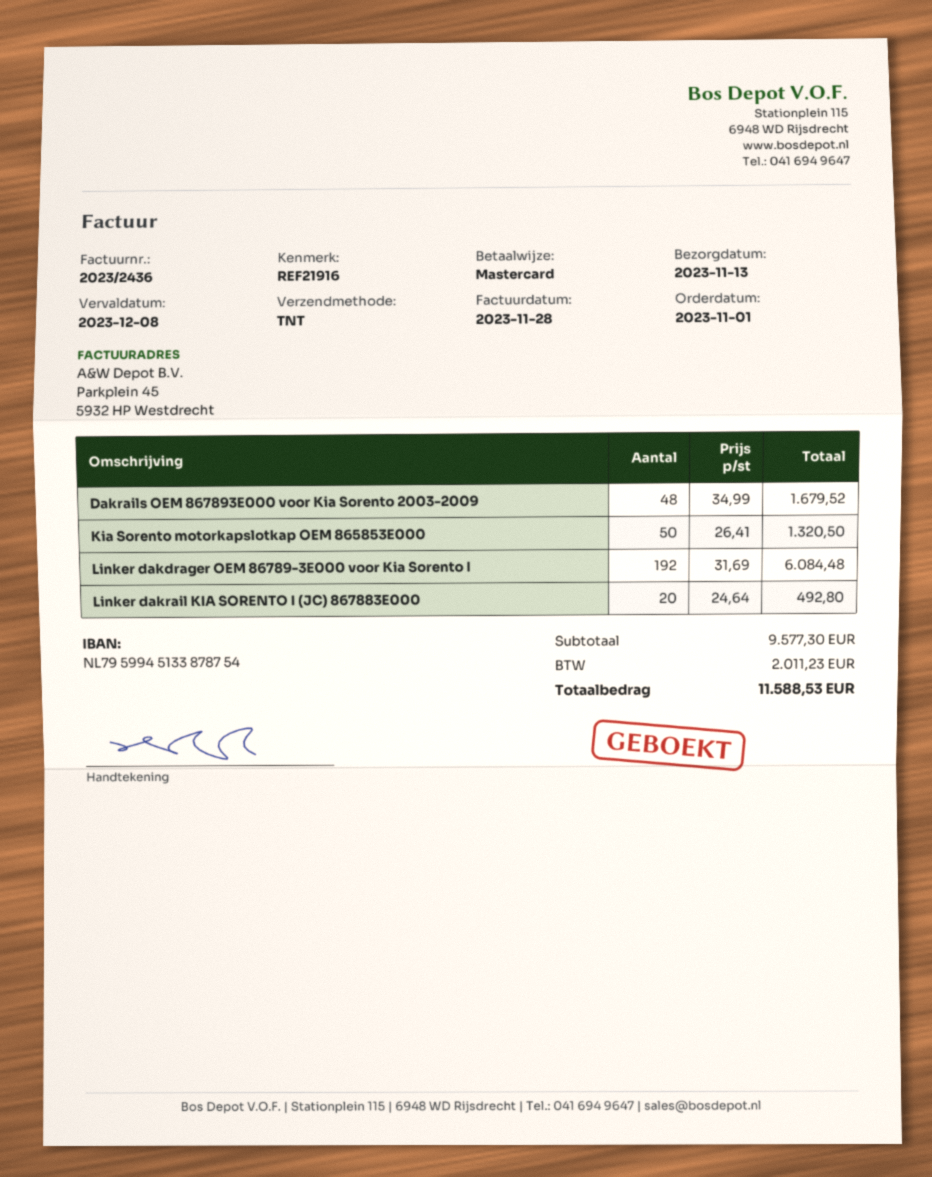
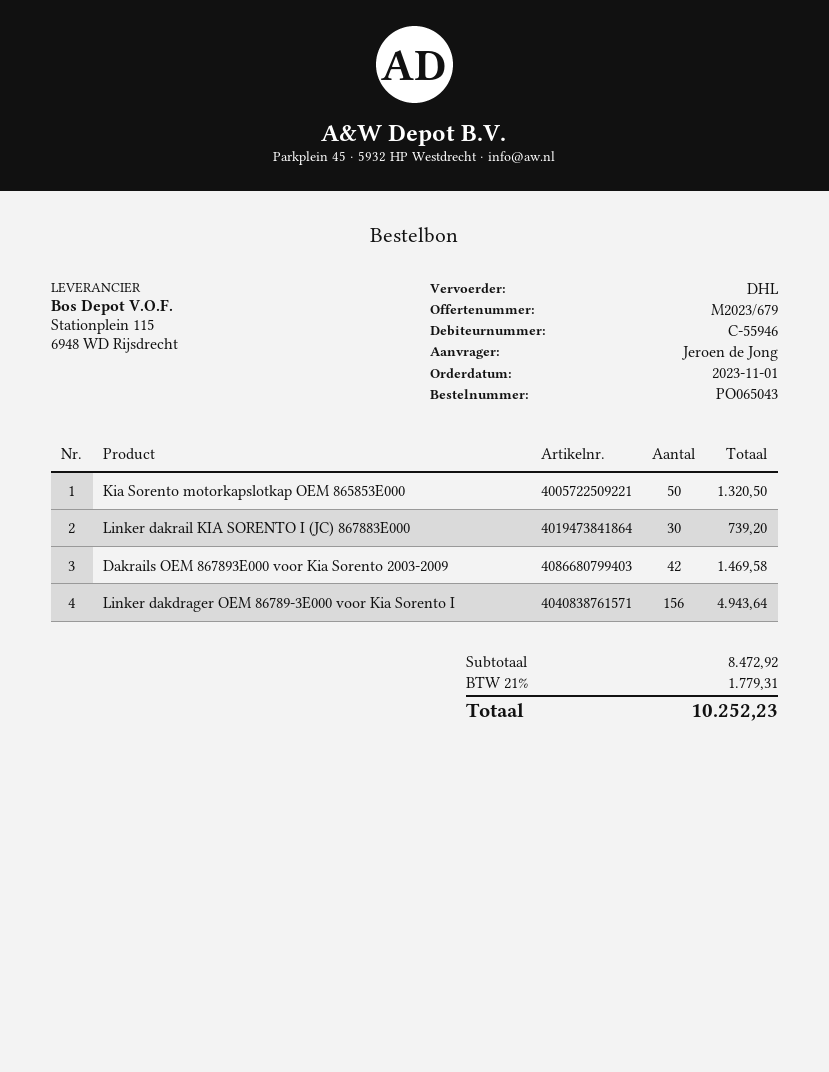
shipping method: TNT -> DHL
Dakrails OEM 867893E000 voor Kia Sorento 2003-2009: 48 for 1679.52 -> 42 for 1469.58
Linker dakdrager OEM 86789-3E000 voor Kia Sorento I: 192 for 6084.48 -> 156 for 4943.64
Linker dakrail KIA SORENTO I (JC) 867883E000: 20 for 492.80 -> 30 for 739.20
subtotal: 9577.30 -> 8472.92
tax: 2011.23 -> 1779.31
total: 11588.53 -> 10252.23

